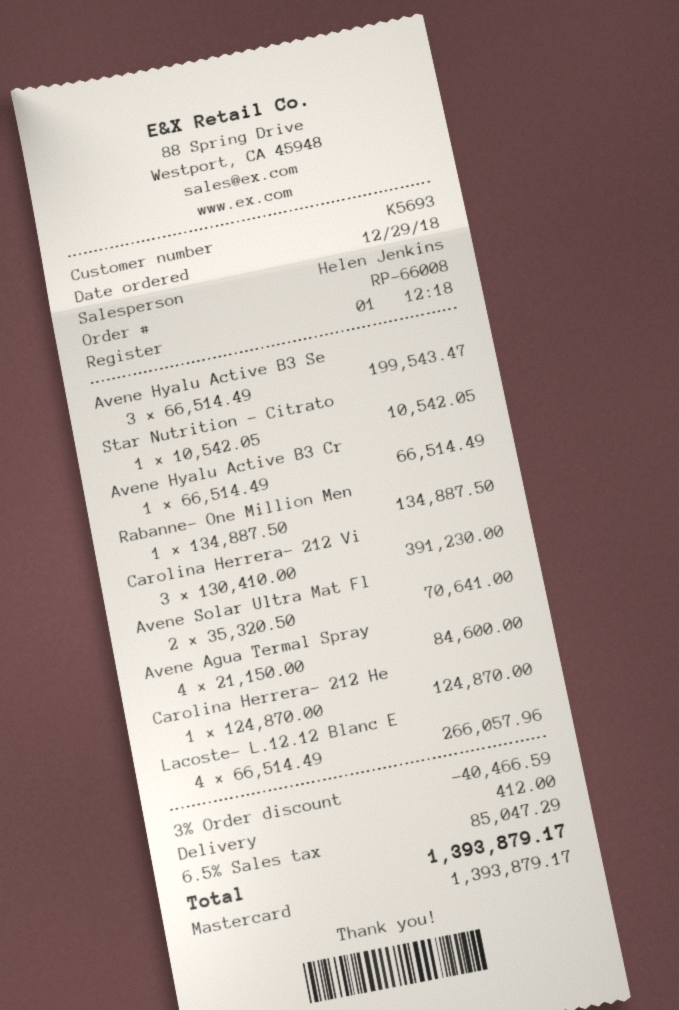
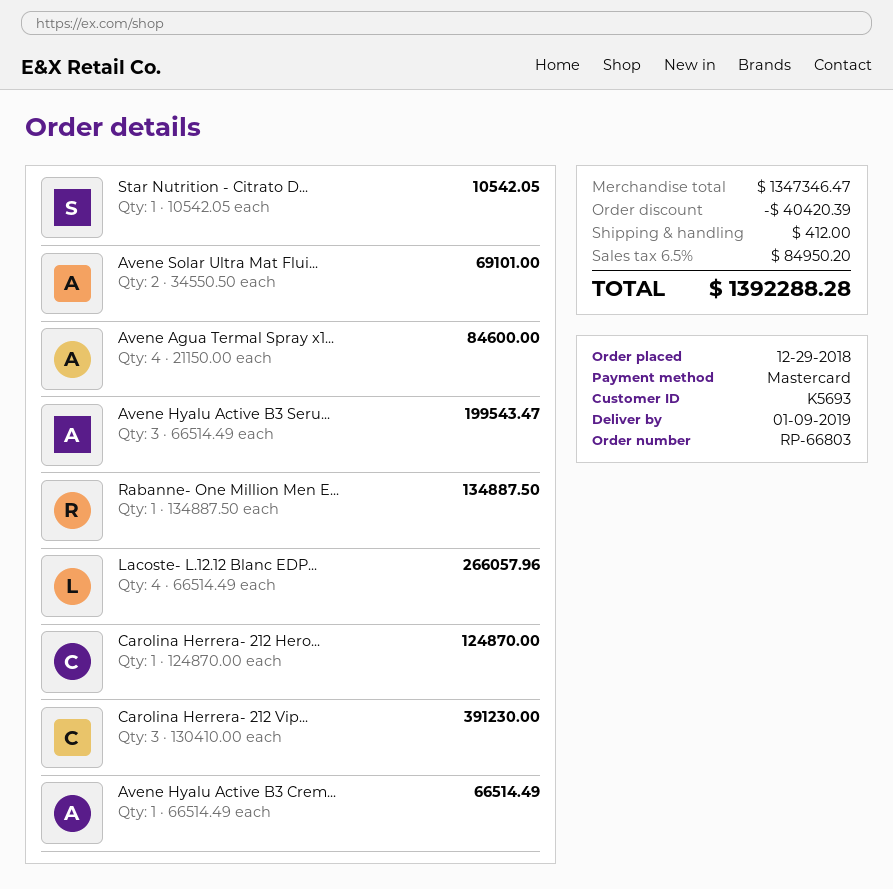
order number: RP-66008 -> RP-66803
Avene Solar Ultra Mat Fl: 2 x 35320.50 = 70641.00 -> 2 x 34550.50 = 69101.00
discount: 40466.59 -> 40420.39
tax: 6.5% = 85047.29 -> 6.5% = 84950.20
total: 1393879.17 -> 1392288.28

